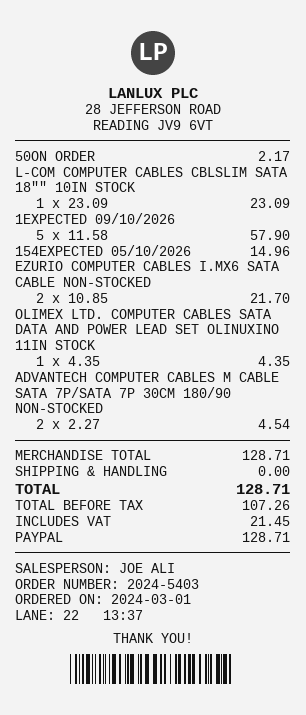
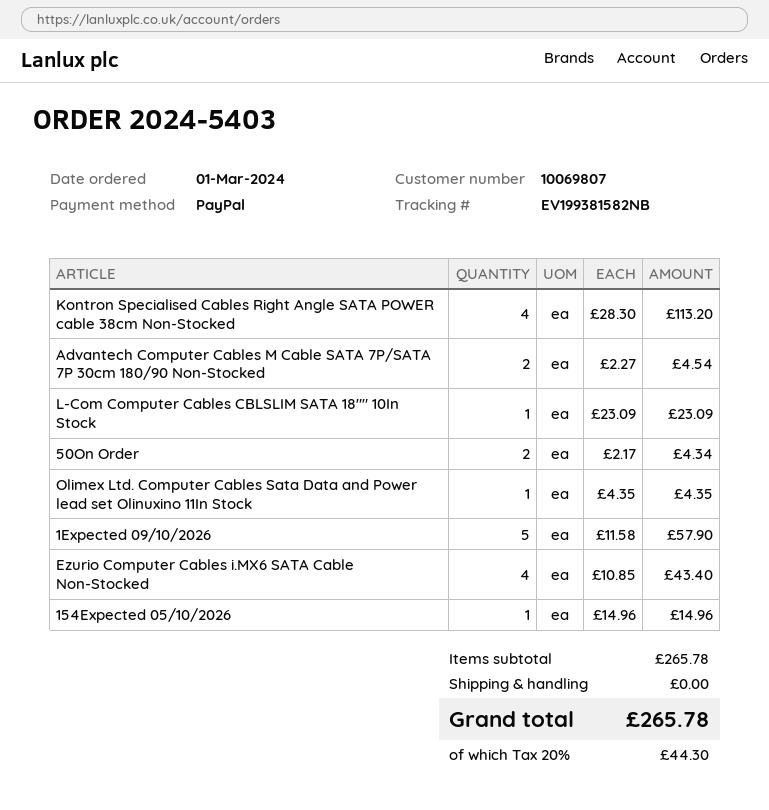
50ON ORDER: 1 x 2.17 = 2.17 -> 2 x 2.17 = 4.34
EZURIO COMPUTER CABLES I.MX6 SATA CABLE NON-STOCKED: 2 x 10.85 = 21.70 -> 4 x 10.85 = 43.40
Kontron Specialised Cables Right Angle SATA POWER cable 38cm Non-Stocked: none -> 4 x 28.30 = 113.20
subtotal: 128.71 -> 265.78
tax: 21.45 -> 44.30
total: 128.71 -> 265.78

